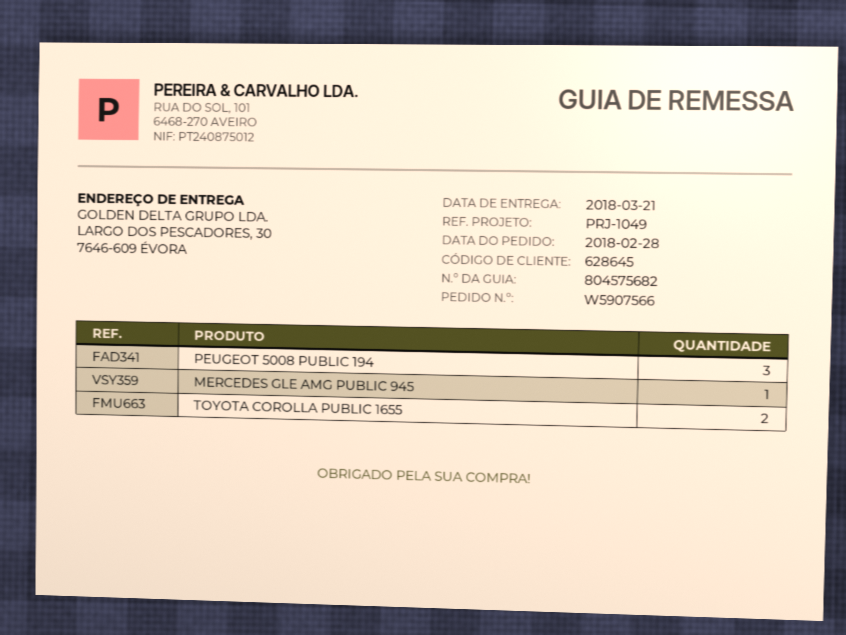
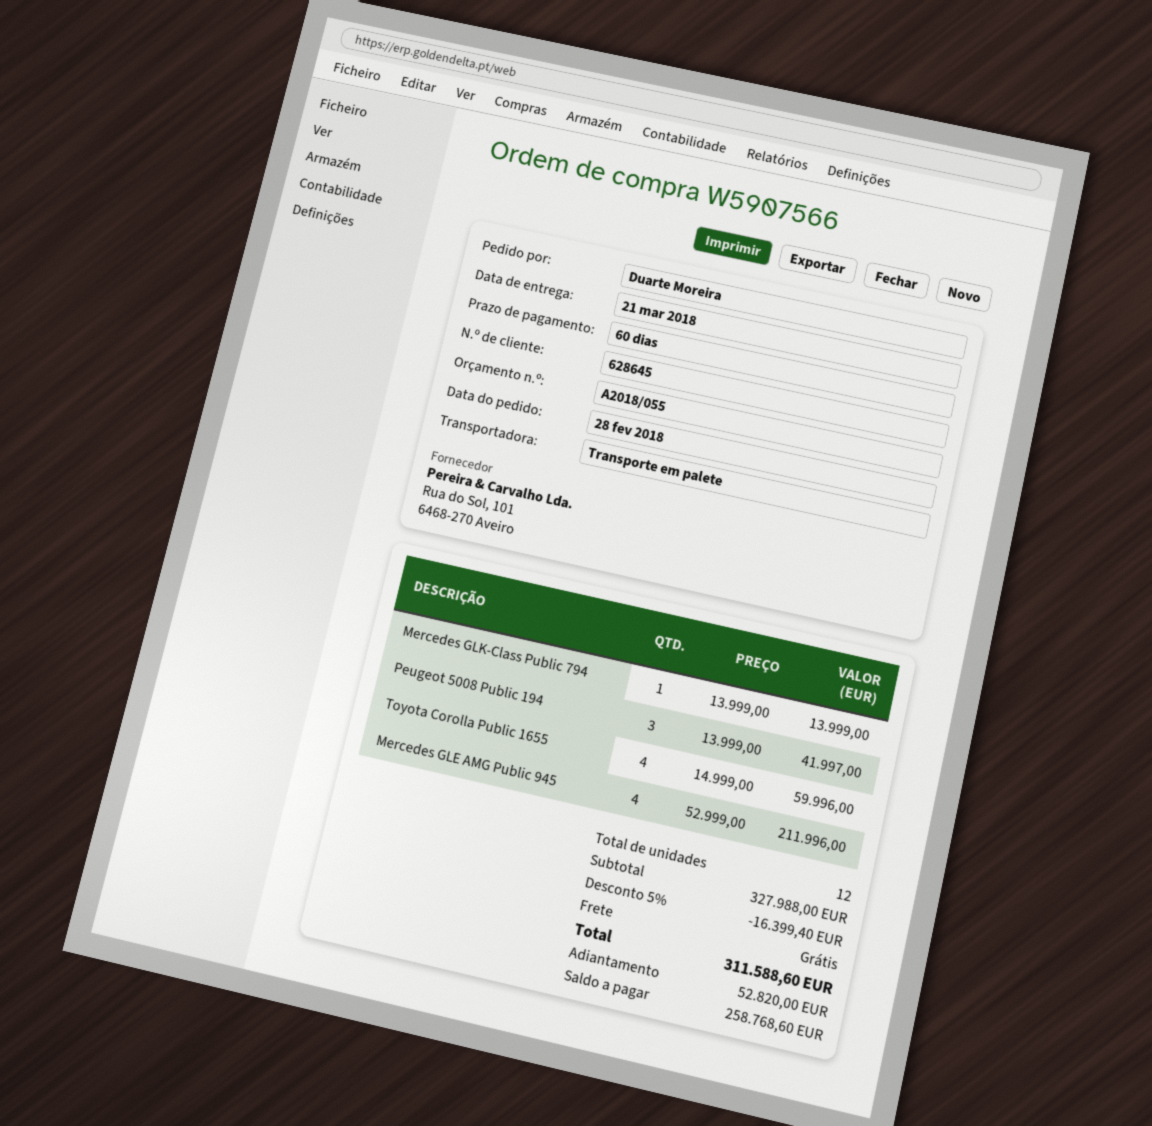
MERCEDES GLE AMG PUBLIC 945: 1 -> 4
TOYOTA COROLLA PUBLIC 1655: 2 -> 4
Mercedes GLK-Class Public 794: none -> 1

